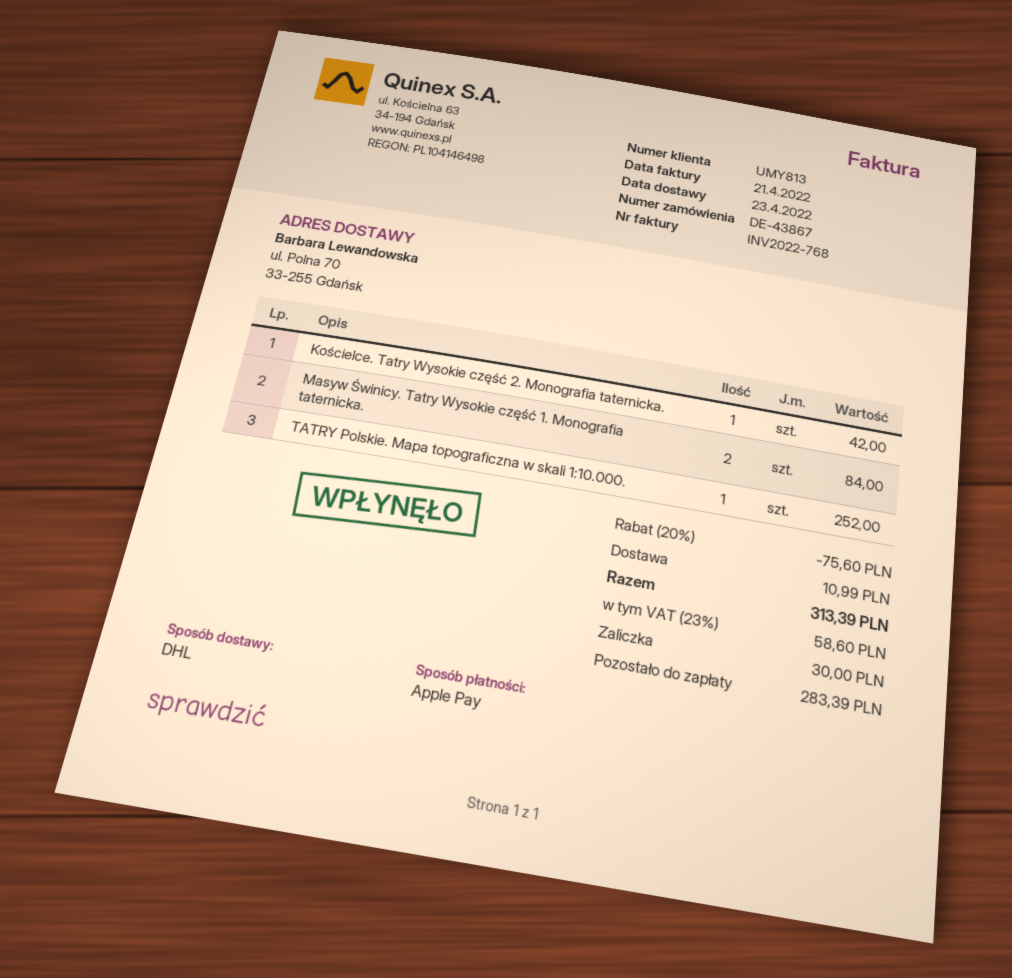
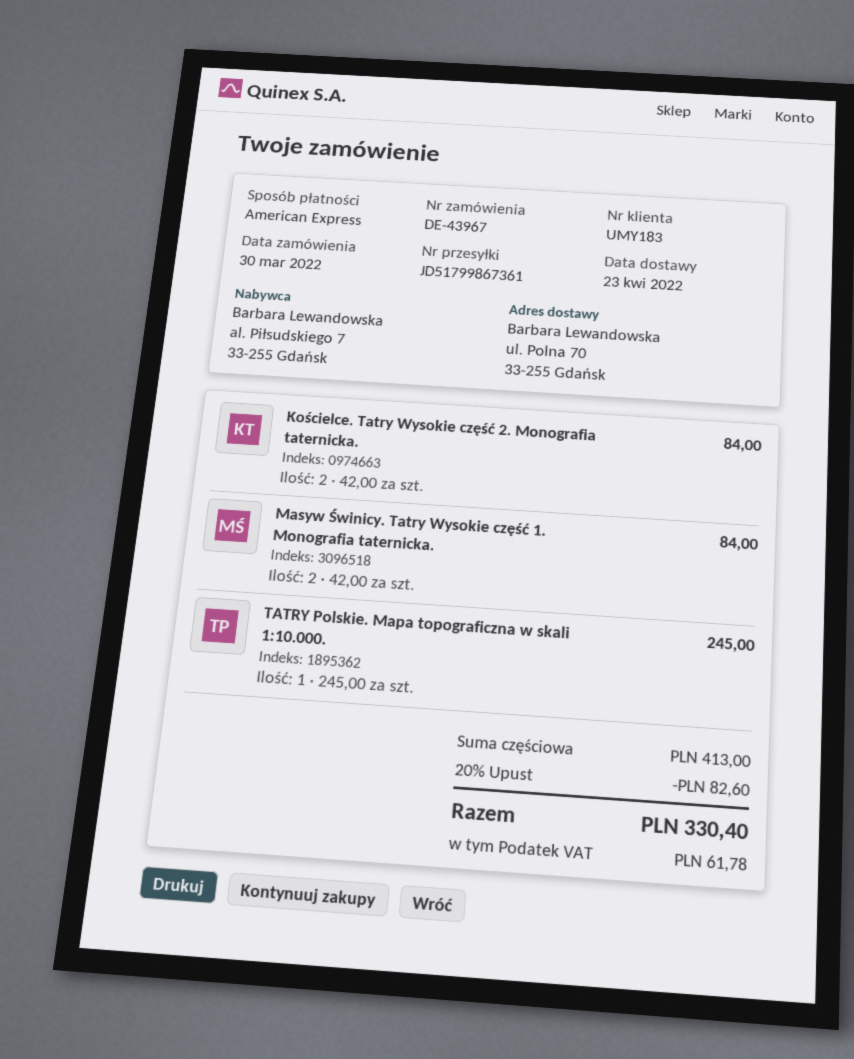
order number: DE-43867 -> DE-43967
customer number: UMY813 -> UMY183
payment method: Apple Pay -> American Express
Kościelce. Tatry Wysokie część 2. Monografia taternicka.: 1 for 42.00 -> 2 for 84.00
TATRY Polskie. Mapa topograficzna w skali 1:10.000.: 1 for 252.00 -> 1 for 245.00
discount: 20% = 75.60 -> 20% = 82.60
shipping: 10.99 -> none
tax: 58.60 -> 61.78
total: 313.39 -> 330.40

